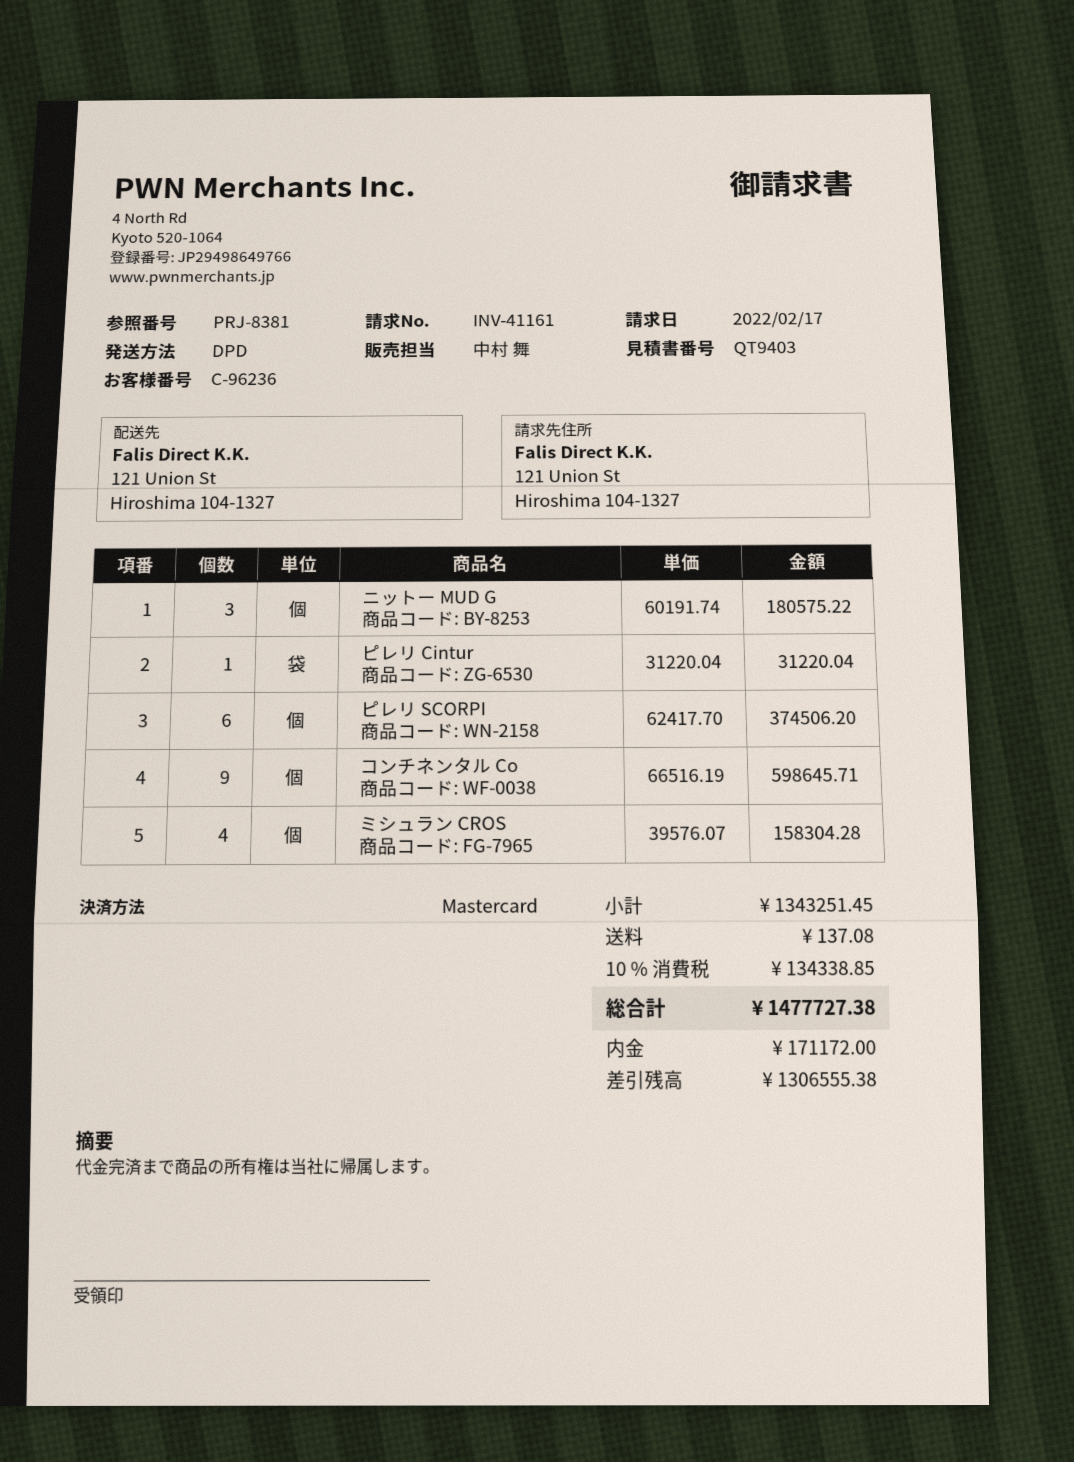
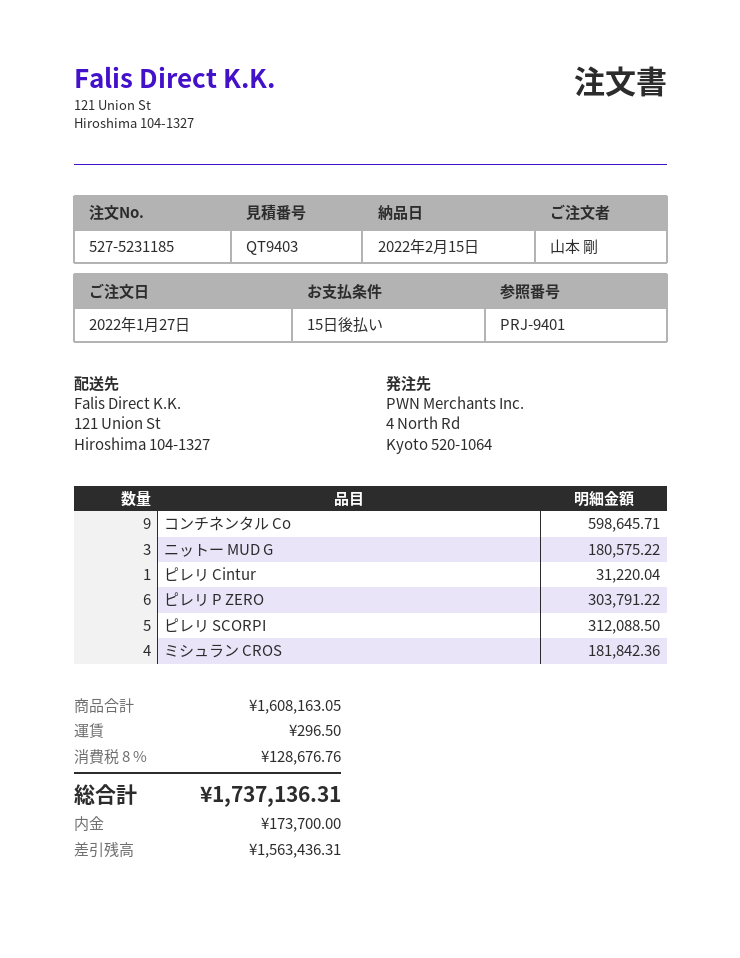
reference: PRJ-8381 -> PRJ-9401
ピレリ SCORPI: 6 for 374506.20 -> 5 for 312088.50
ミシュラン CROS: 4 for 158304.28 -> 4 for 181842.36
ピレリ P ZERO: none -> 6 for 303791.22
subtotal: 1343251.45 -> 1608163.05
shipping: 137.08 -> 296.50
tax: 10% = 134338.85 -> 8% = 128676.76
total: 1477727.38 -> 1737136.31
deposit: 171172.00 -> 173700.00
balance: 1306555.38 -> 1563436.31

